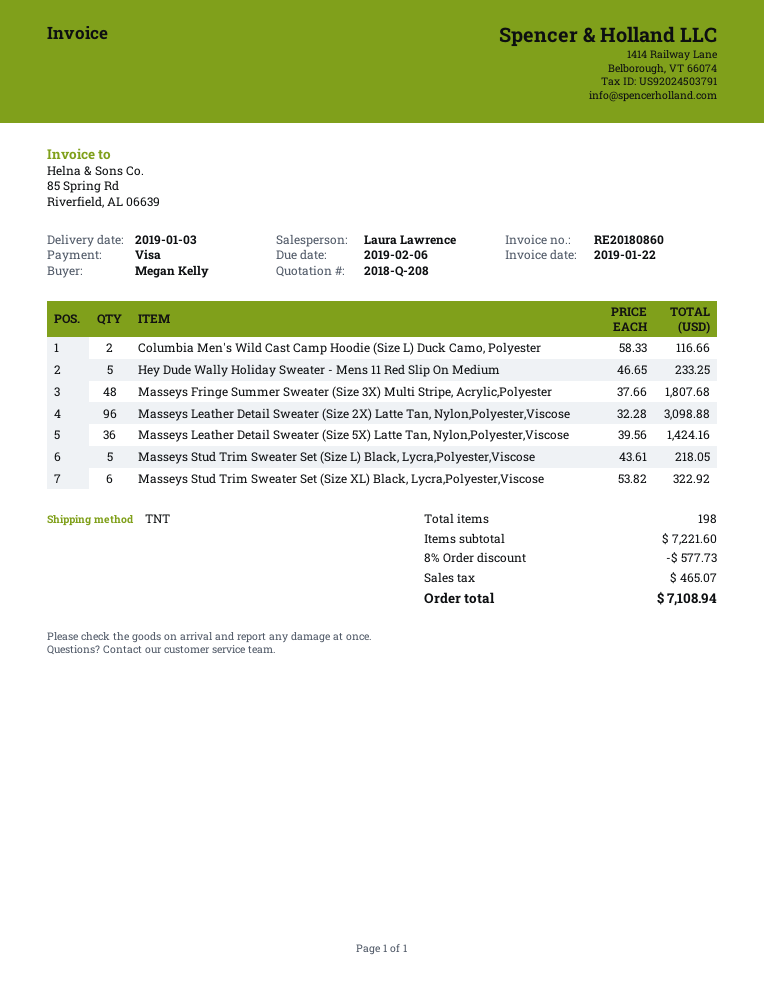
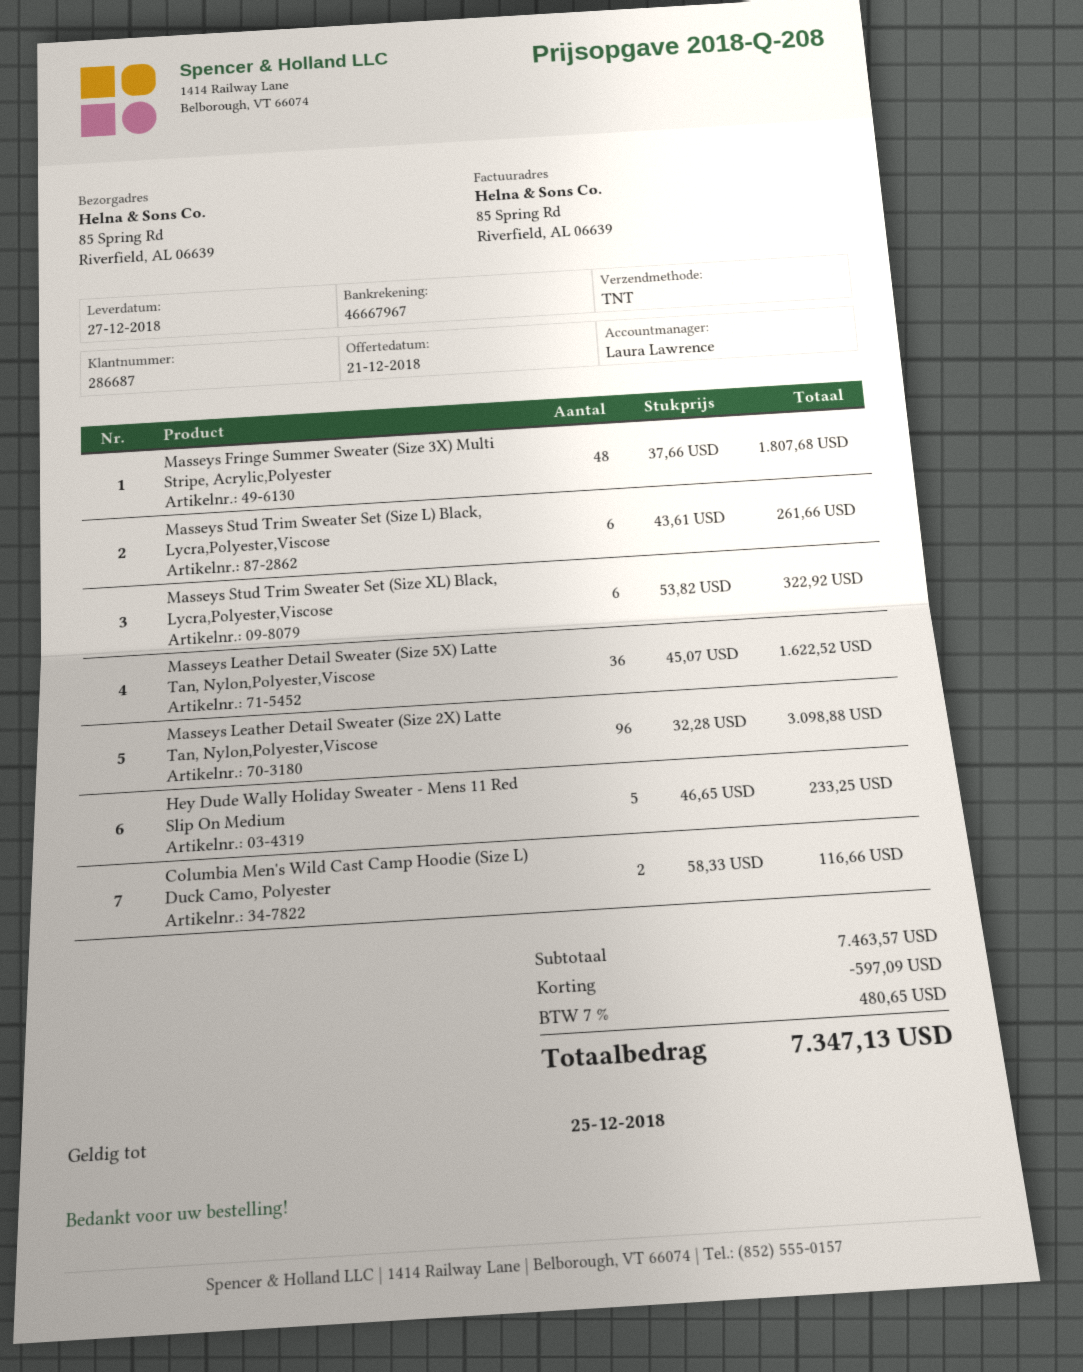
delivery date: 2019-01-03 -> 2018-12-27
Masseys Leather Detail Sweater (Size 5X) Latte Tan, Nylon,Polyester,Viscose: 36 x 39.56 = 1424.16 -> 36 x 45.07 = 1622.52
Masseys Stud Trim Sweater Set (Size L) Black, Lycra,Polyester,Viscose: 5 x 43.61 = 218.05 -> 6 x 43.61 = 261.66
subtotal: 7221.60 -> 7463.57
discount: 577.73 -> 597.09
tax: 465.07 -> 480.65
total: 7108.94 -> 7347.13

